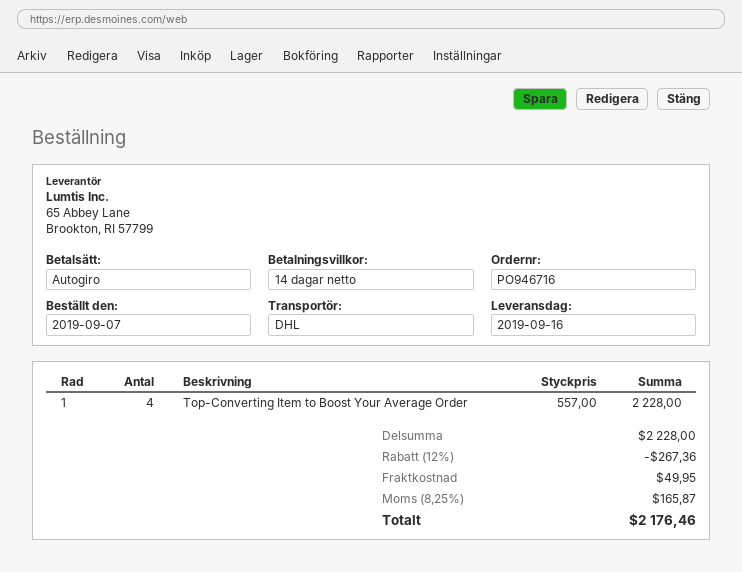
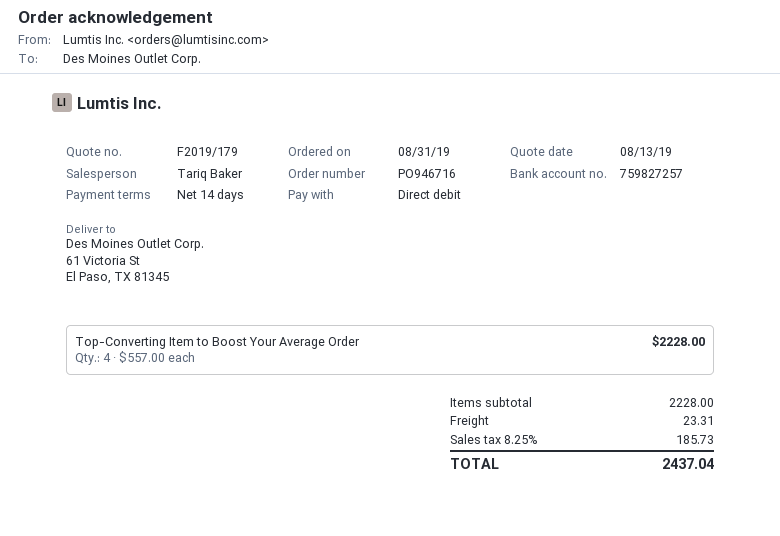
order date: 2019-09-07 -> 2019-08-31
discount: 12% = 267.36 -> none
shipping: 49.95 -> 23.31
tax: 8.25% = 165.87 -> 8.25% = 185.73
total: 2176.46 -> 2437.04

